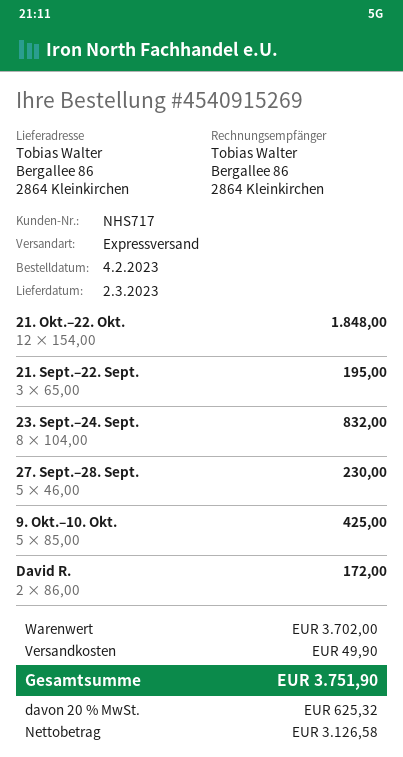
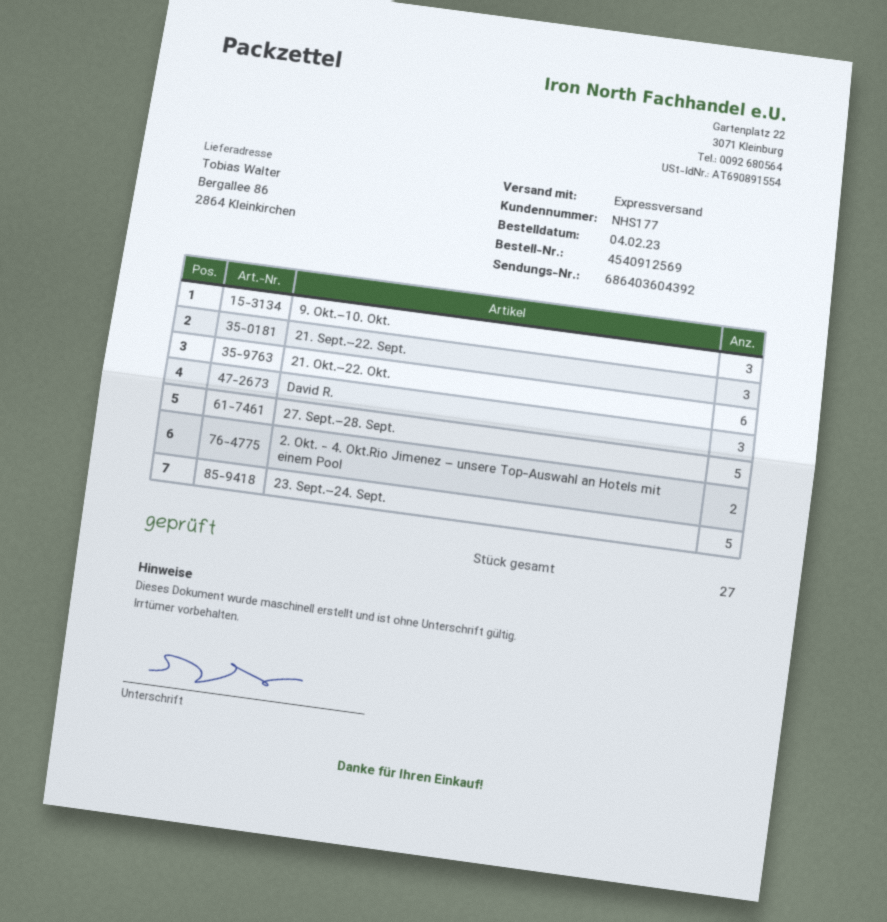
order number: 4540915269 -> 4540912569
customer number: NHS717 -> NHS177
21. Okt.–22. Okt.: 12 -> 6
23. Sept.–24. Sept.: 8 -> 5
9. Okt.–10. Okt.: 5 -> 3
David R.: 2 -> 3
2. Okt. - 4. Okt.Rio Jimenez – unsere Top-Auswahl an Hotels mit einem Pool: none -> 2

